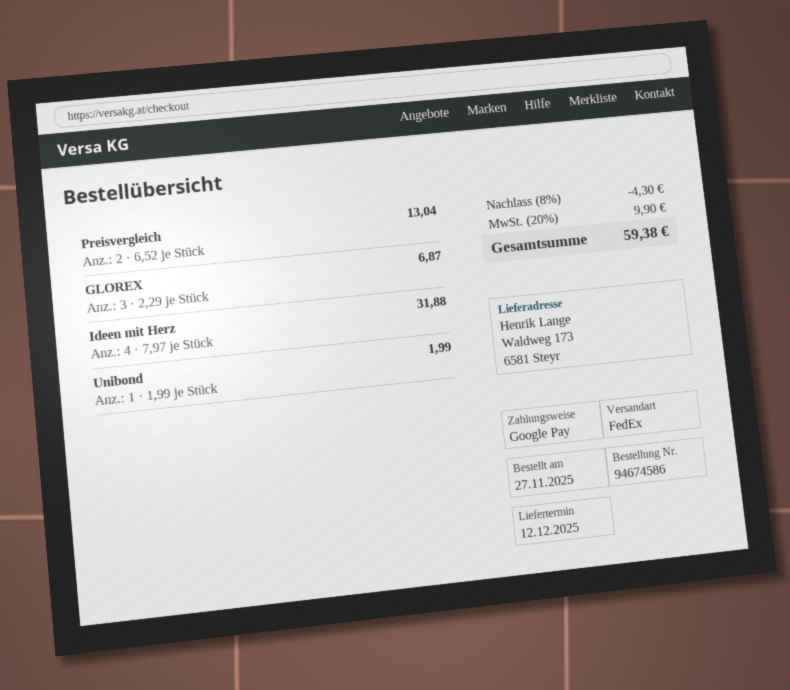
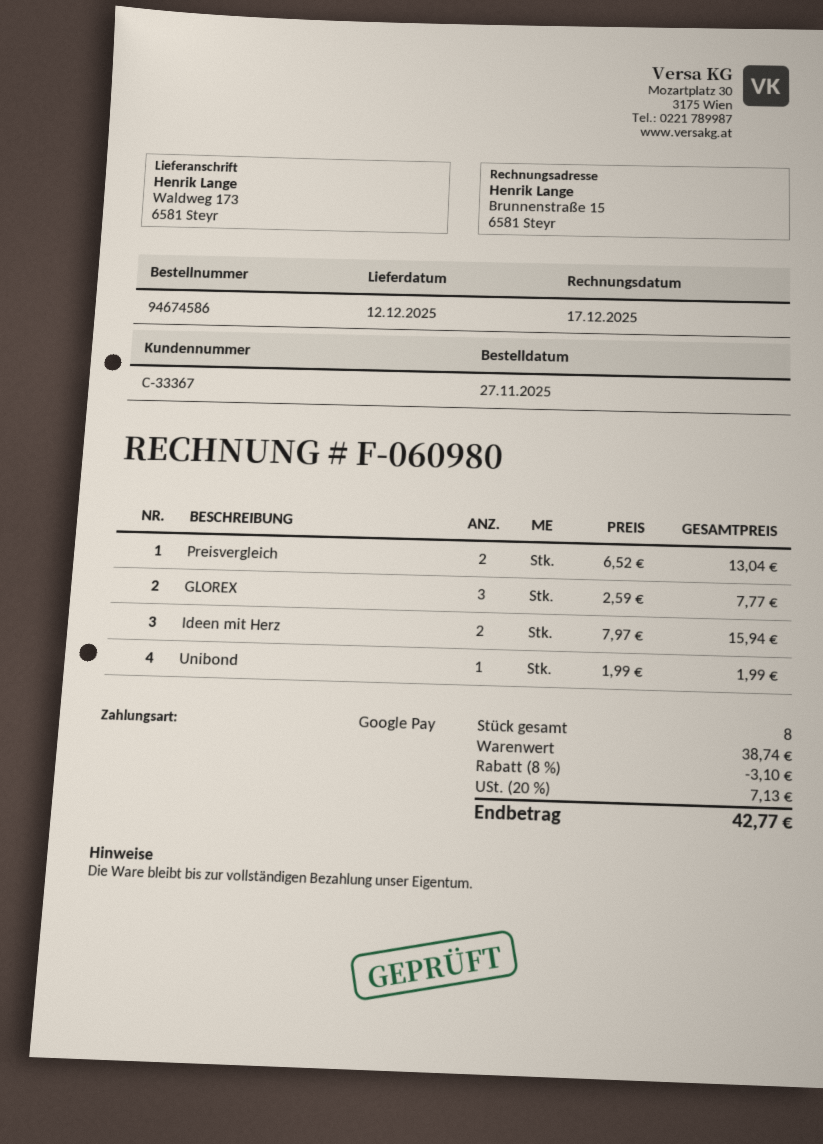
GLOREX: 3 x 2.29 = 6.87 -> 3 x 2.59 = 7.77
Ideen mit Herz: 4 x 7.97 = 31.88 -> 2 x 7.97 = 15.94
discount: 8% = 4.30 -> 8% = 3.10
tax: 20% = 9.90 -> 20% = 7.13
total: 59.38 -> 42.77

